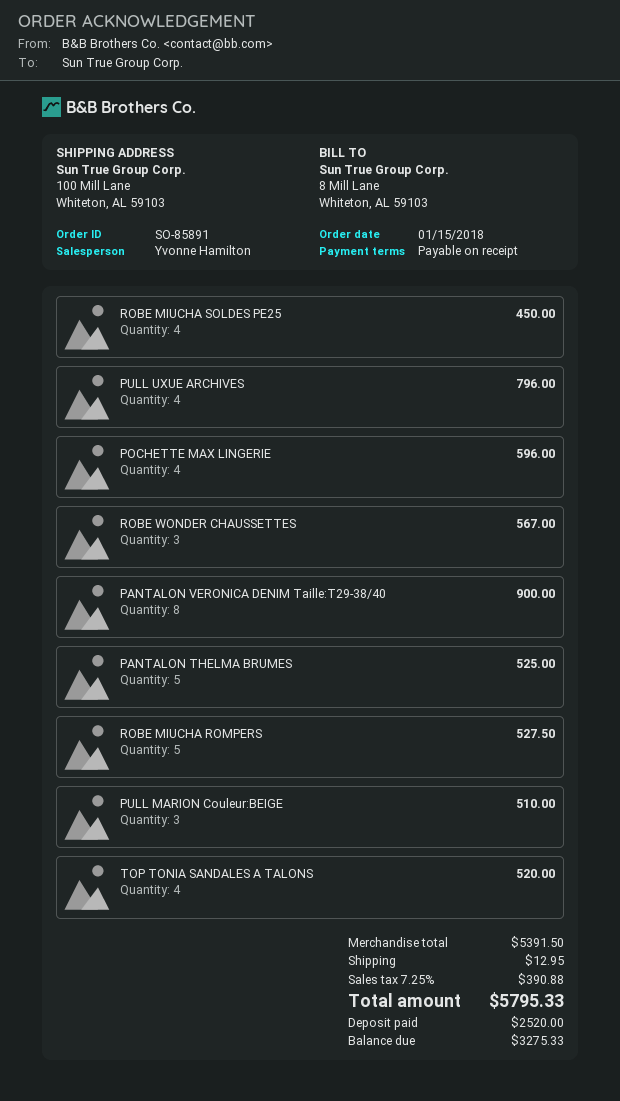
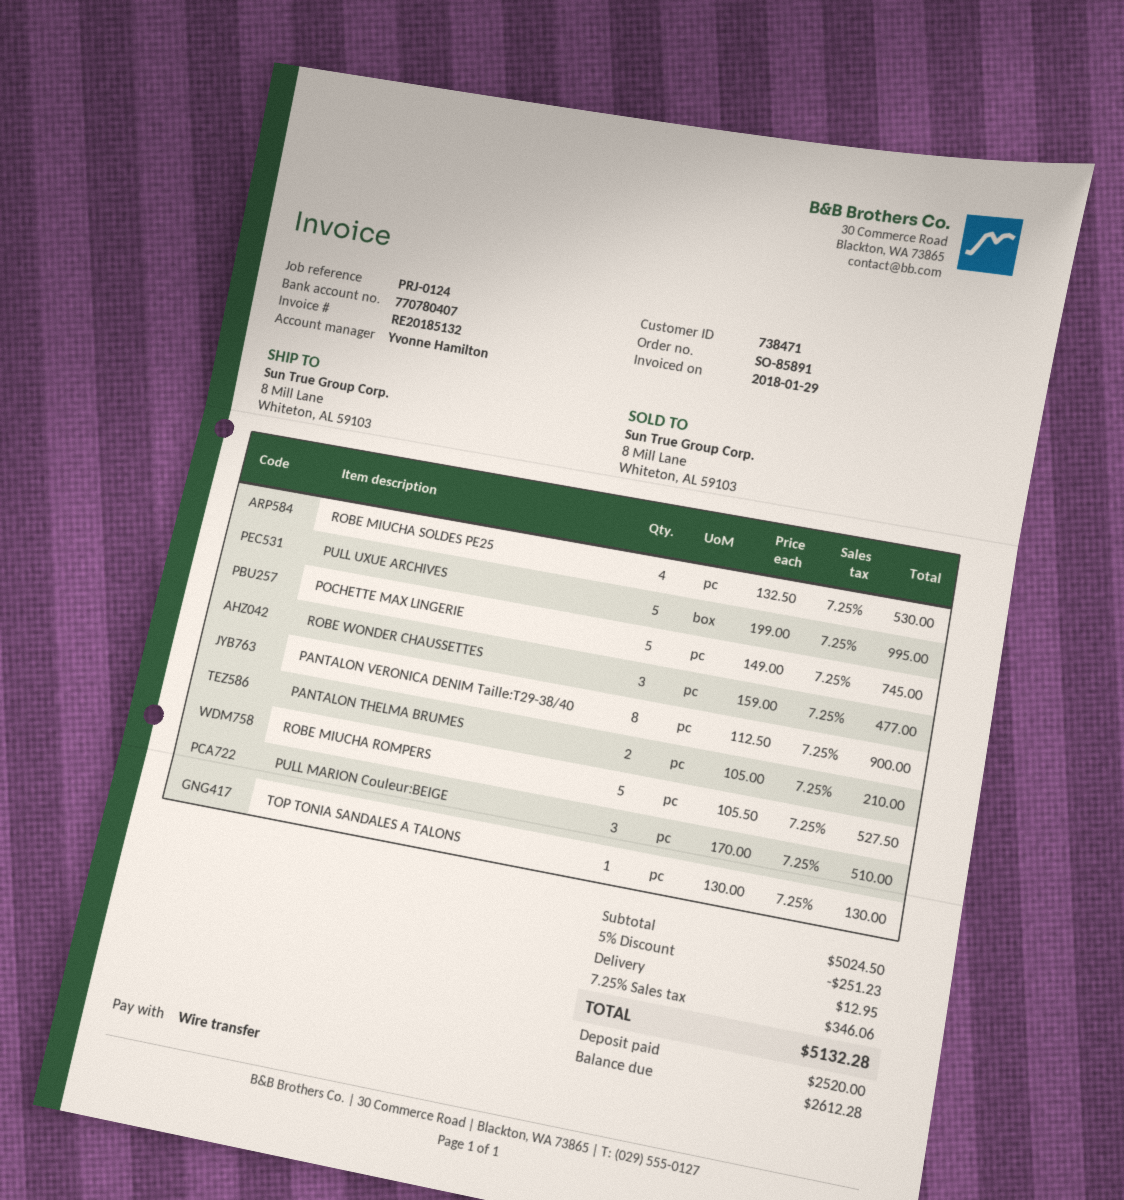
ship to: 100 Mill Lane, Whiteton, AL 59103 -> 8 Mill Lane, Whiteton, AL 59103
ROBE MIUCHA SOLDES PE25: 4 for 450.00 -> 4 for 530.00
PULL UXUE ARCHIVES: 4 for 796.00 -> 5 for 995.00
POCHETTE MAX LINGERIE: 4 for 596.00 -> 5 for 745.00
ROBE WONDER CHAUSSETTES: 3 for 567.00 -> 3 for 477.00
PANTALON THELMA BRUMES: 5 for 525.00 -> 2 for 210.00
TOP TONIA SANDALES A TALONS: 4 for 520.00 -> 1 for 130.00
subtotal: 5391.50 -> 5024.50
discount: none -> 5% = 251.23
tax: 7.25% = 390.88 -> 7.25% = 346.06
total: 5795.33 -> 5132.28
balance: 3275.33 -> 2612.28

